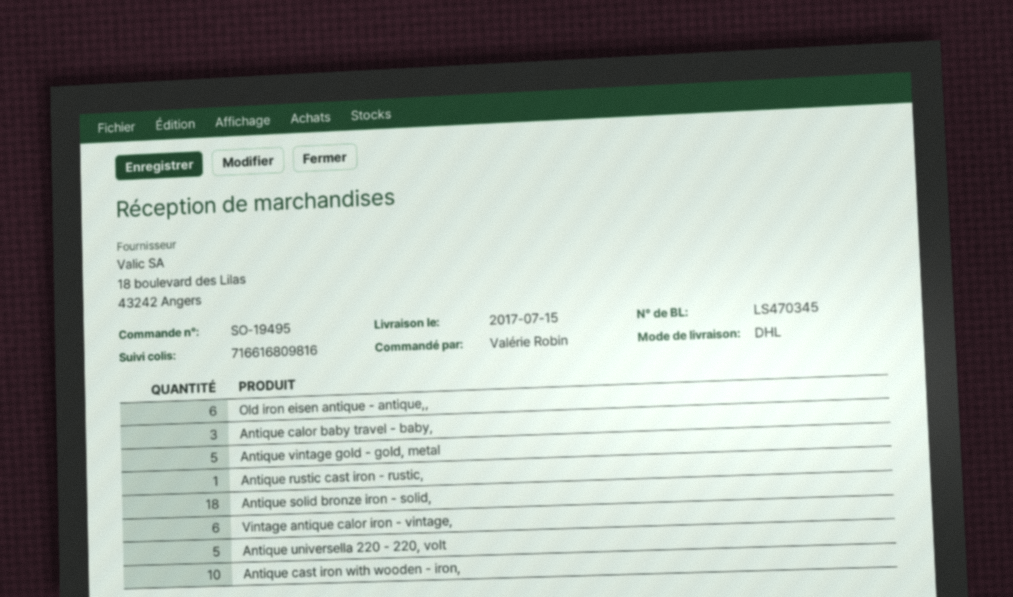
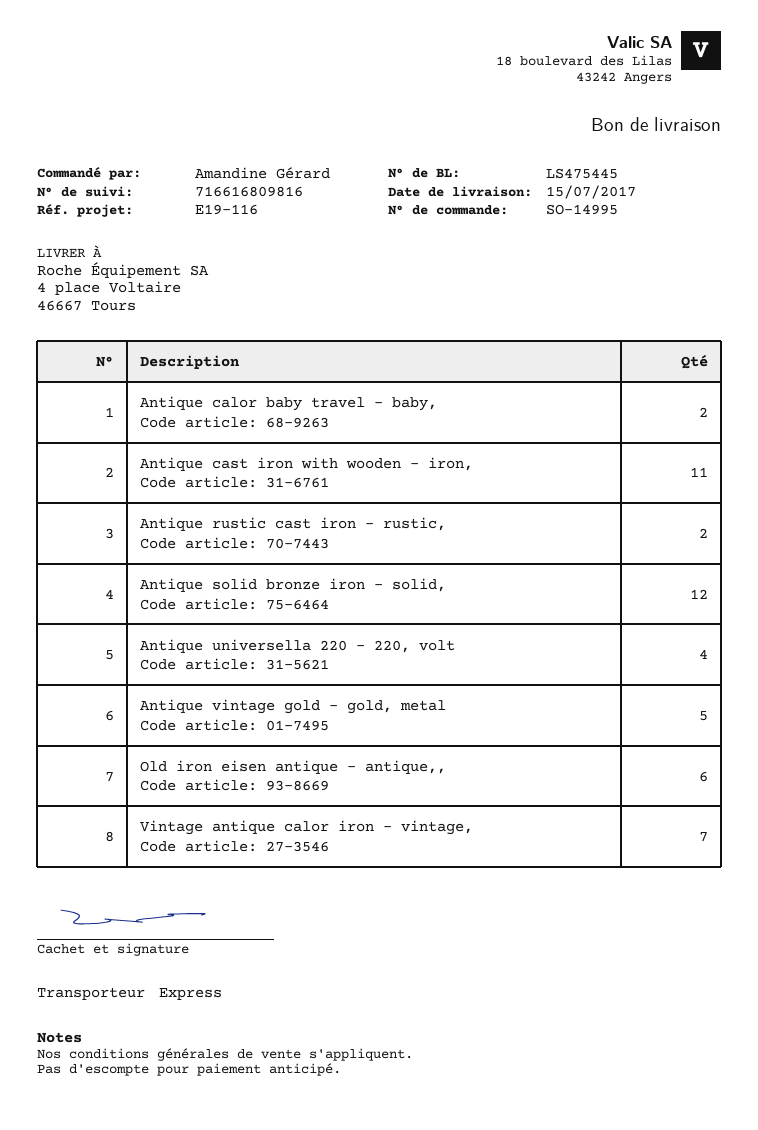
order number: SO-19495 -> SO-14995
delivery note number: LS470345 -> LS475445
ordered by: Valérie Robin -> Amandine Gérard
shipping method: DHL -> express
Antique calor baby travel - baby,: 3 -> 2
Antique rustic cast iron - rustic,: 1 -> 2
Antique solid bronze iron - solid,: 18 -> 12
Vintage antique calor iron - vintage,: 6 -> 7
Antique universella 220 - 220, volt: 5 -> 4
Antique cast iron with wooden - iron,: 10 -> 11

